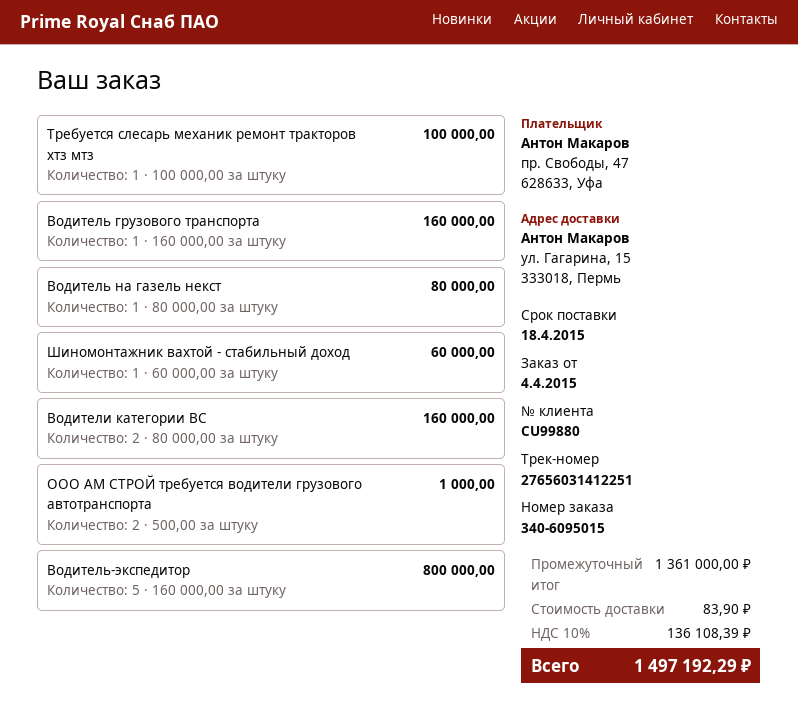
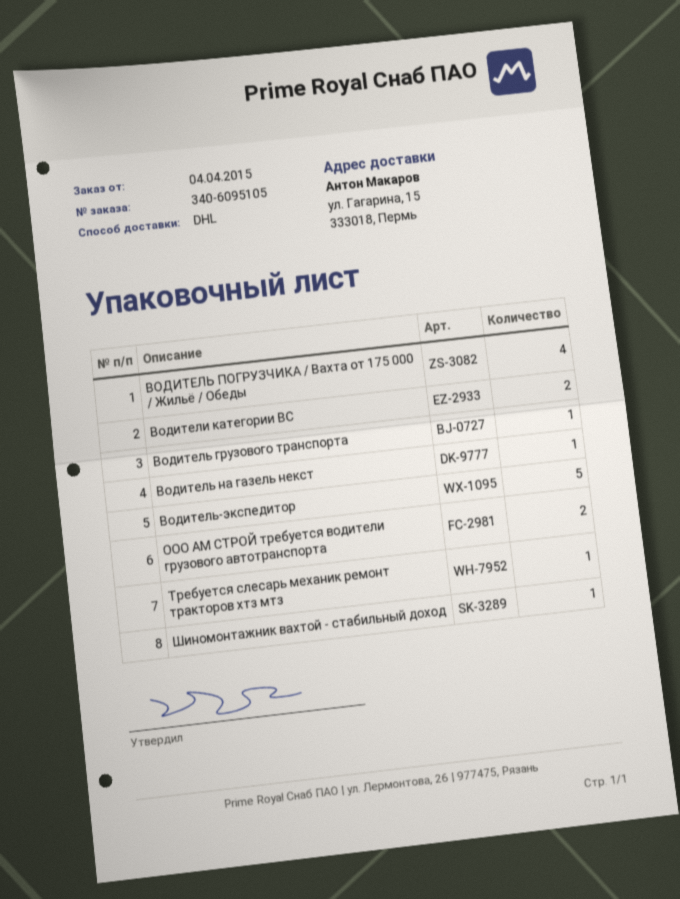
order number: 340-6095015 -> 340-6095105
ВОДИТЕЛЬ ПОГРУЗЧИКА / Вахта от 175 000 / Жильё / Обеды: none -> 4

